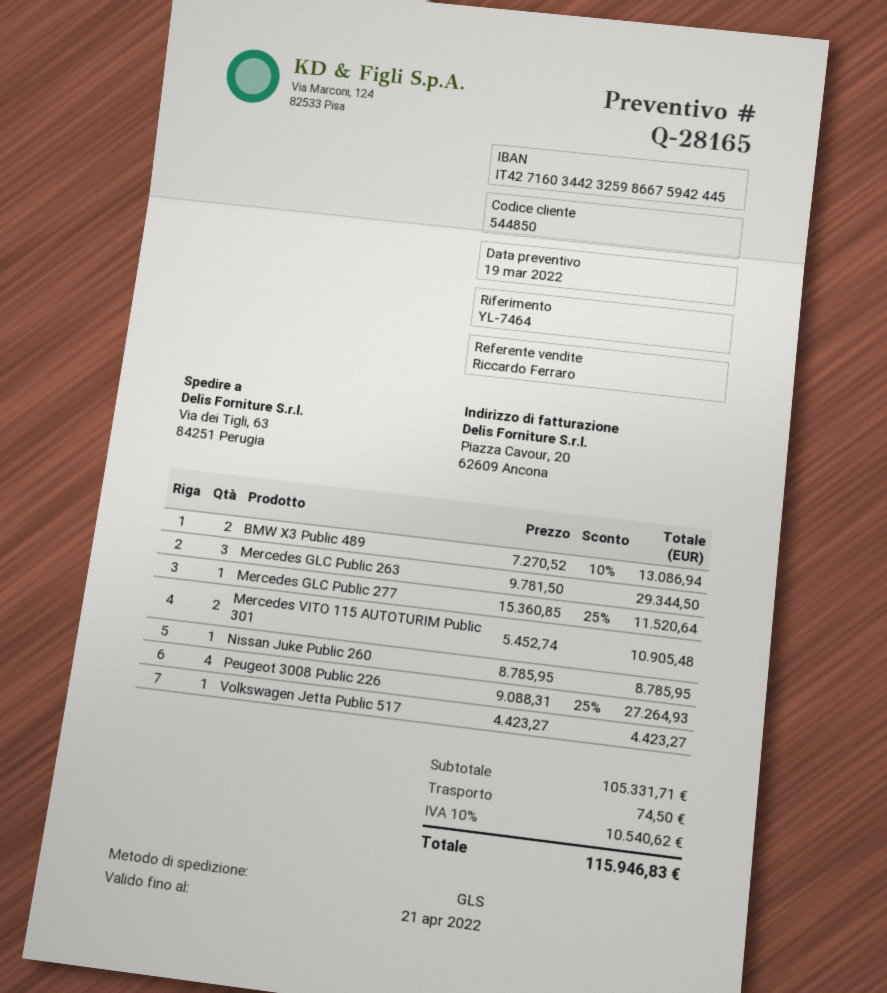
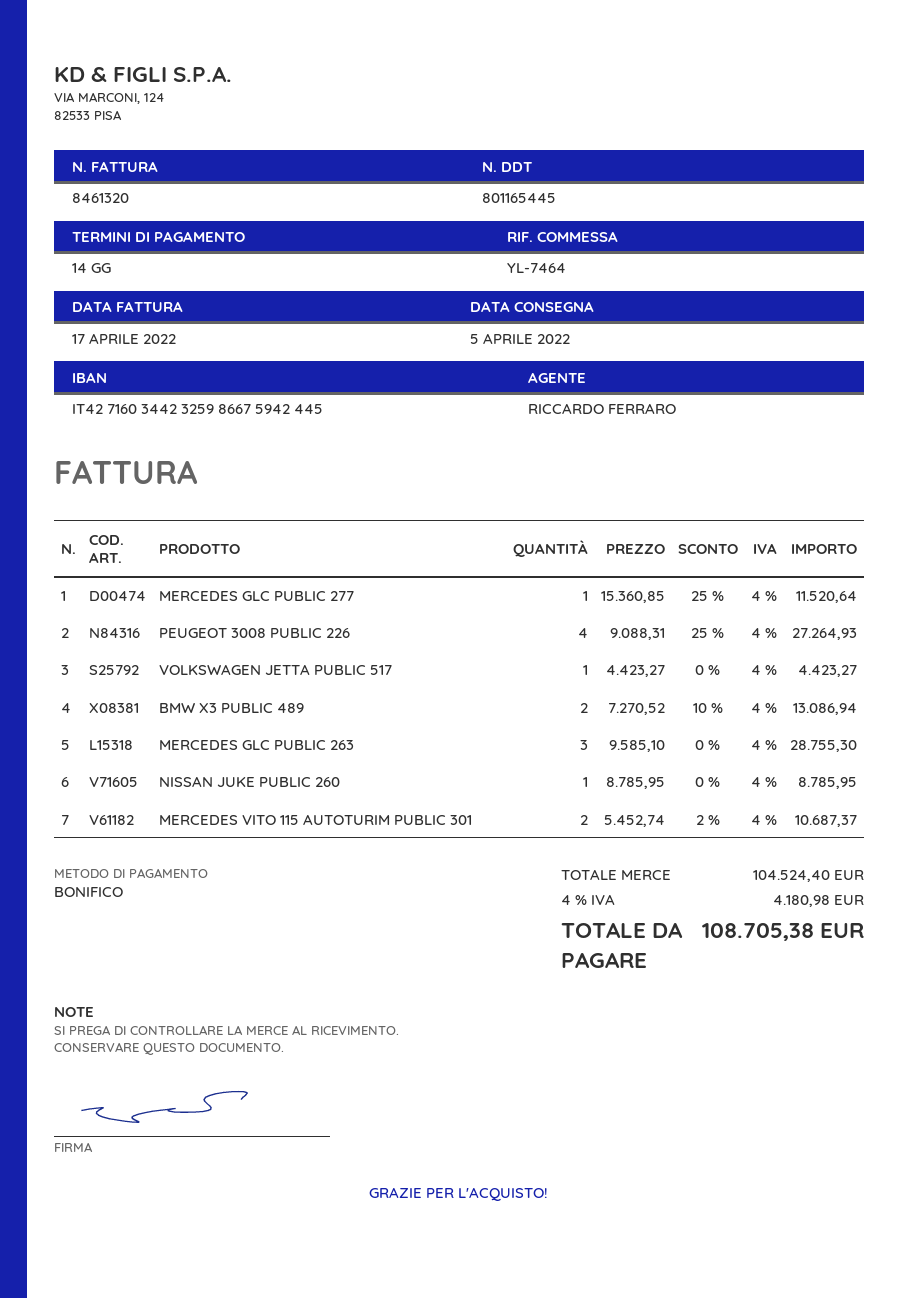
Mercedes GLC Public 263: 3 x 9781.50 = 29344.50 -> 3 x 9585.10 = 28755.30
Mercedes VITO 115 AUTOTURIM Public 301: 2 x 5452.74 = 10905.48 -> 2 x 5452.74 - 2% = 10687.37
subtotal: 105331.71 -> 104524.40
shipping: 74.50 -> none
tax: 10% = 10540.62 -> 4% = 4180.98
total: 115946.83 -> 108705.38

